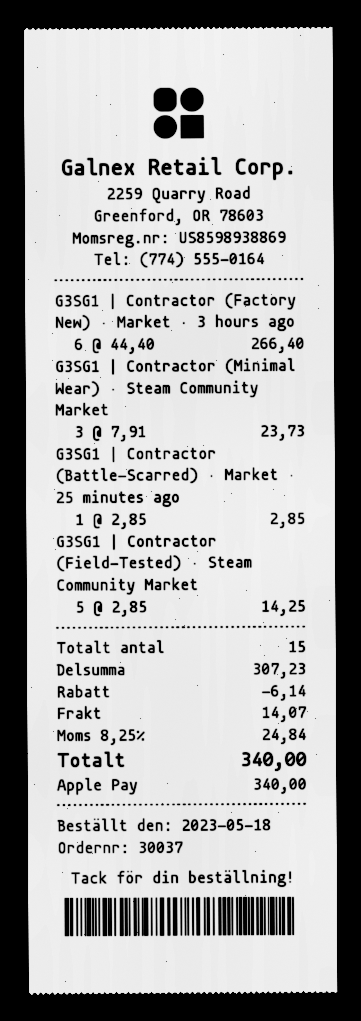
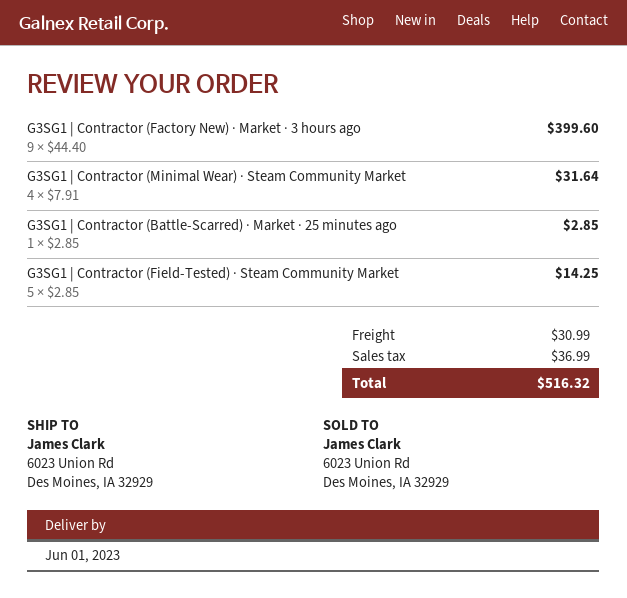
G3SG1 | Contractor (Factory New) · Market · 3 hours ago: 6 x 44.40 = 266.40 -> 9 x 44.40 = 399.60
G3SG1 | Contractor (Minimal Wear) · Steam Community Market: 3 x 7.91 = 23.73 -> 4 x 7.91 = 31.64
discount: 6.14 -> none
shipping: 14.07 -> 30.99
tax: 24.84 -> 36.99
total: 340.00 -> 516.32

